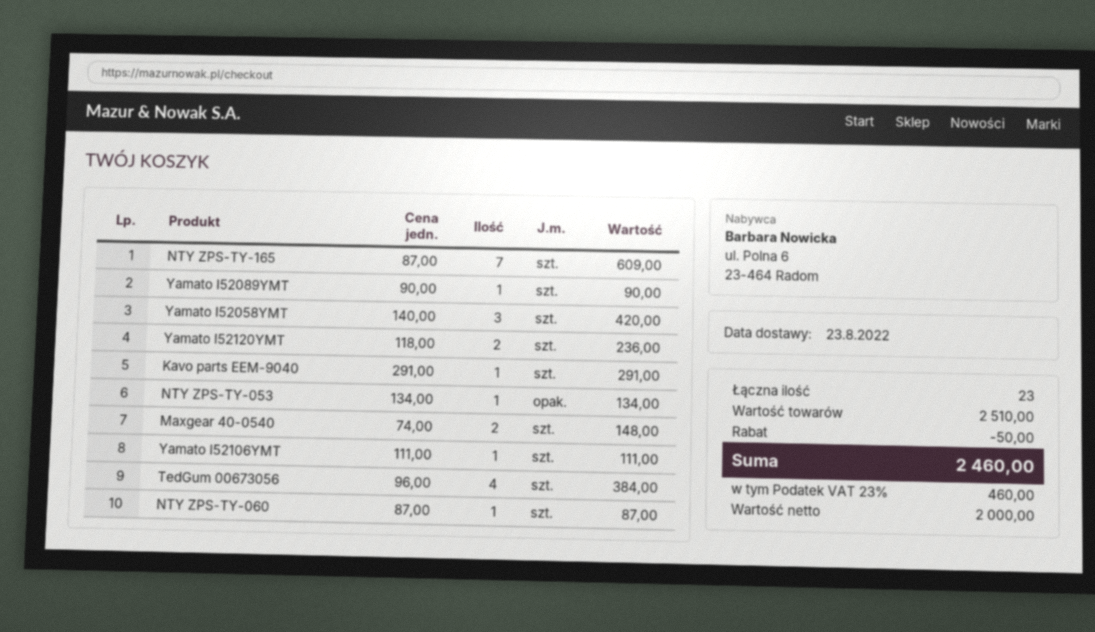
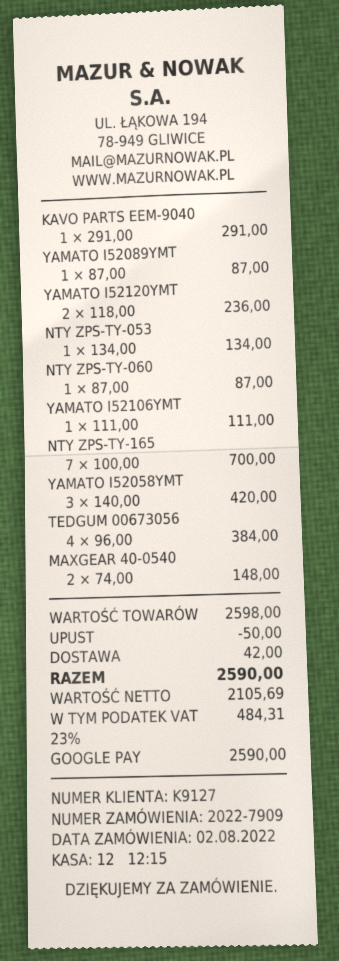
NTY ZPS-TY-165: 7 x 87.00 = 609.00 -> 7 x 100.00 = 700.00
Yamato I52089YMT: 1 x 90.00 = 90.00 -> 1 x 87.00 = 87.00
subtotal: 2510.00 -> 2598.00
shipping: none -> 42.00
net: 2000.00 -> 2105.69
tax: 23% = 460.00 -> 23% = 484.31
total: 2460.00 -> 2590.00

